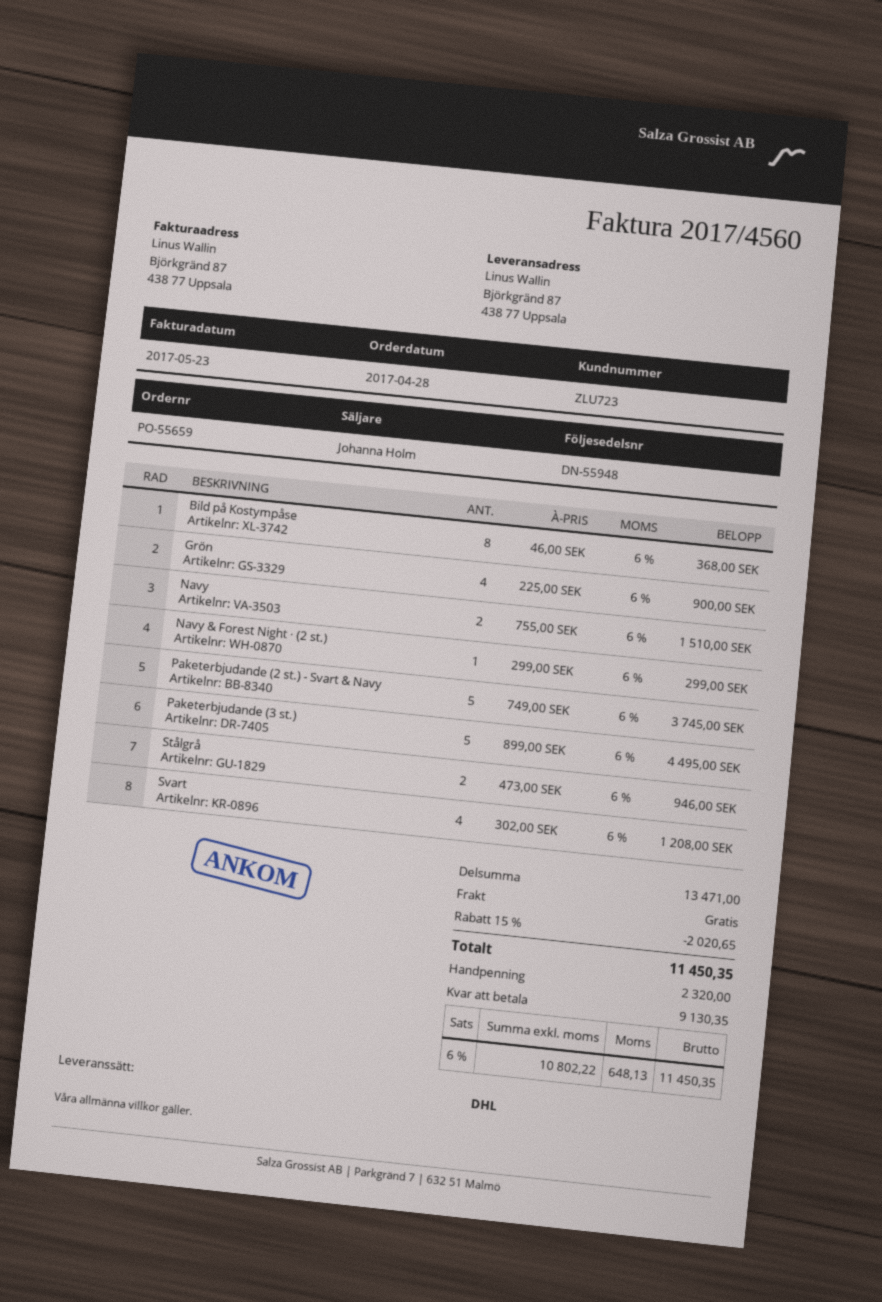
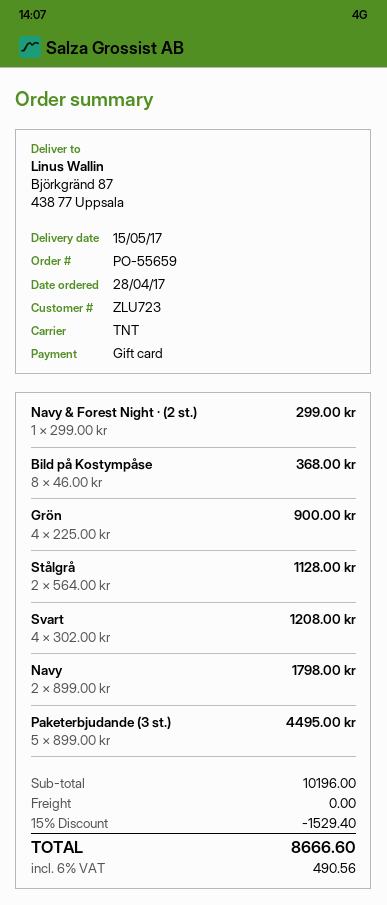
shipping method: DHL -> TNT
Navy: 2 x 755.00 = 1510.00 -> 2 x 899.00 = 1798.00
Paketerbjudande (2 st.) - Svart & Navy: 5 x 749.00 = 3745.00 -> none
Stålgrå: 2 x 473.00 = 946.00 -> 2 x 564.00 = 1128.00
subtotal: 13471.00 -> 10196.00
discount: 15% = 2020.65 -> 15% = 1529.40
tax: 6% = 648.13 -> 6% = 490.56
total: 11450.35 -> 8666.60

